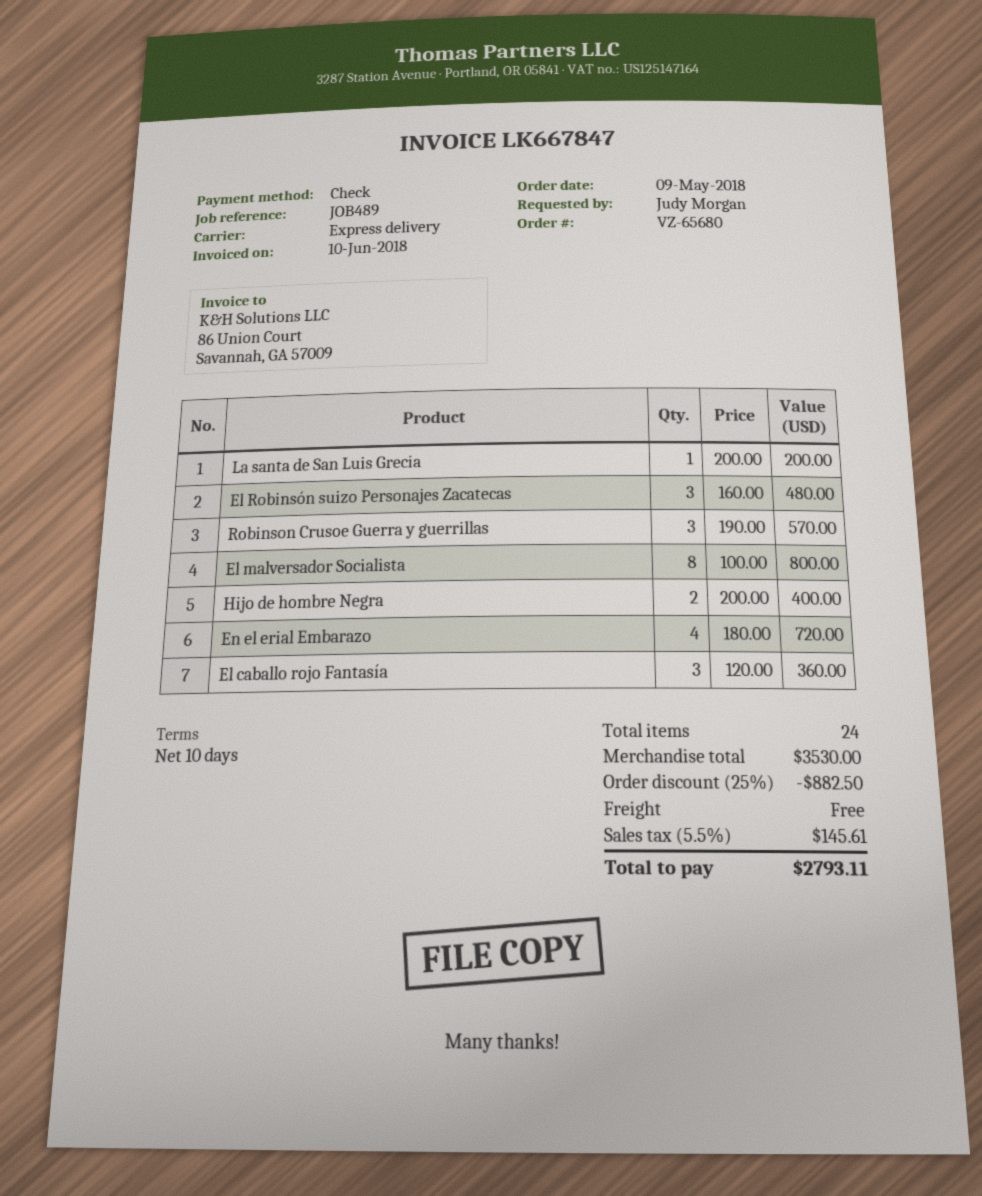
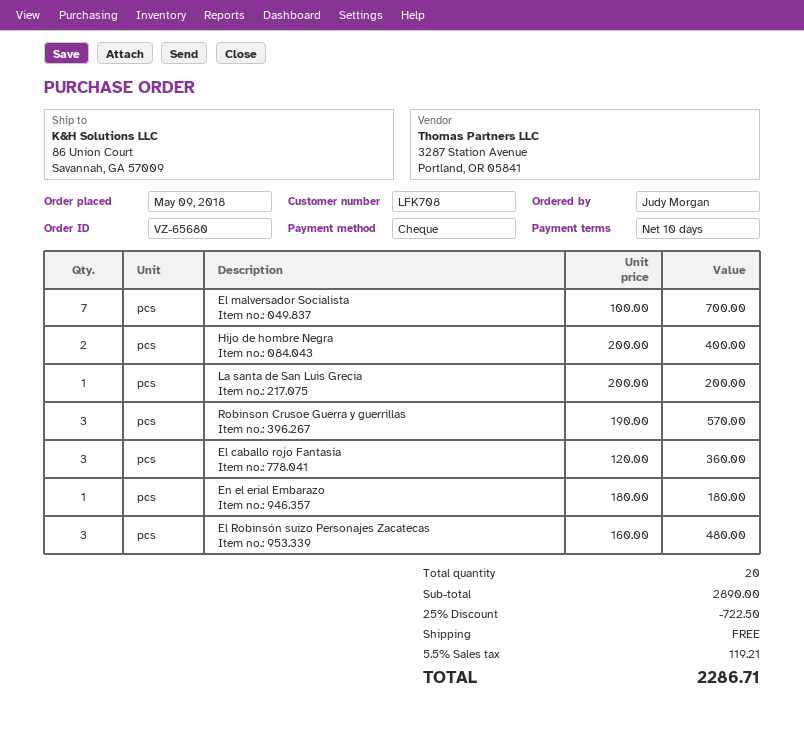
El malversador Socialista: 8 x 100.00 = 800.00 -> 7 x 100.00 = 700.00
En el erial Embarazo: 4 x 180.00 = 720.00 -> 1 x 180.00 = 180.00
total quantity: 24 -> 20
subtotal: 3530.00 -> 2890.00
discount: 25% = 882.50 -> 25% = 722.50
tax: 5.5% = 145.61 -> 5.5% = 119.21
total: 2793.11 -> 2286.71

